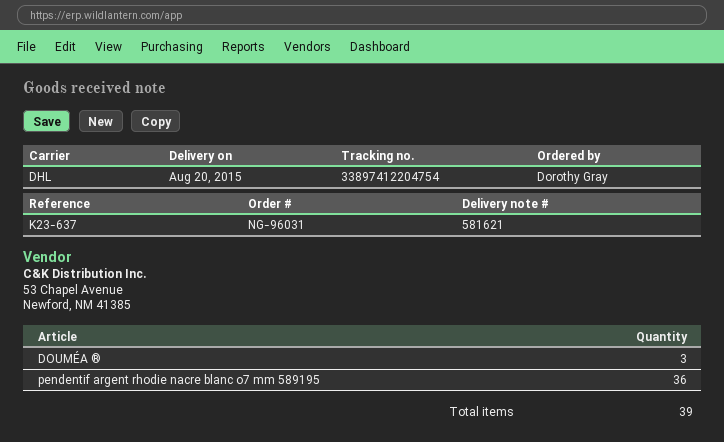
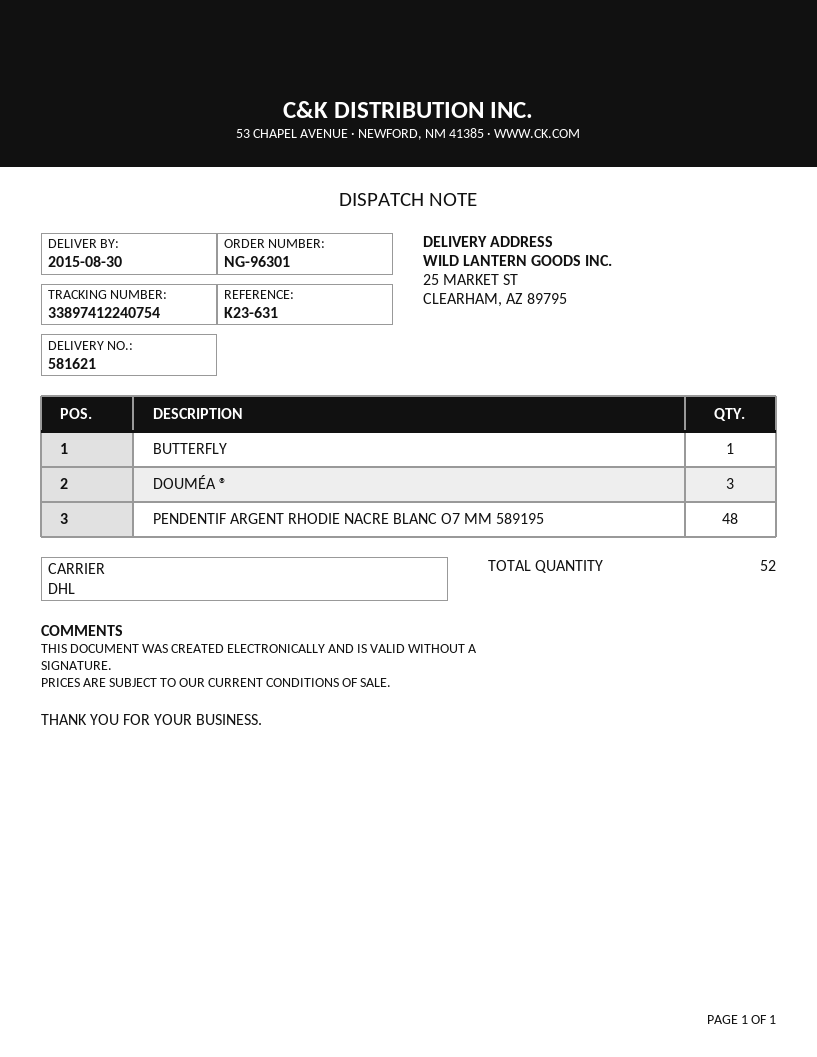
order number: NG-96031 -> NG-96301
delivery date: 2015-08-20 -> 2015-08-30
reference: K23-637 -> K23-631
tracking number: 33897412204754 -> 33897412240754
pendentif argent rhodie nacre blanc o7 mm 589195: 36 -> 48
BUTTERFLY: none -> 1
total quantity: 39 -> 52

